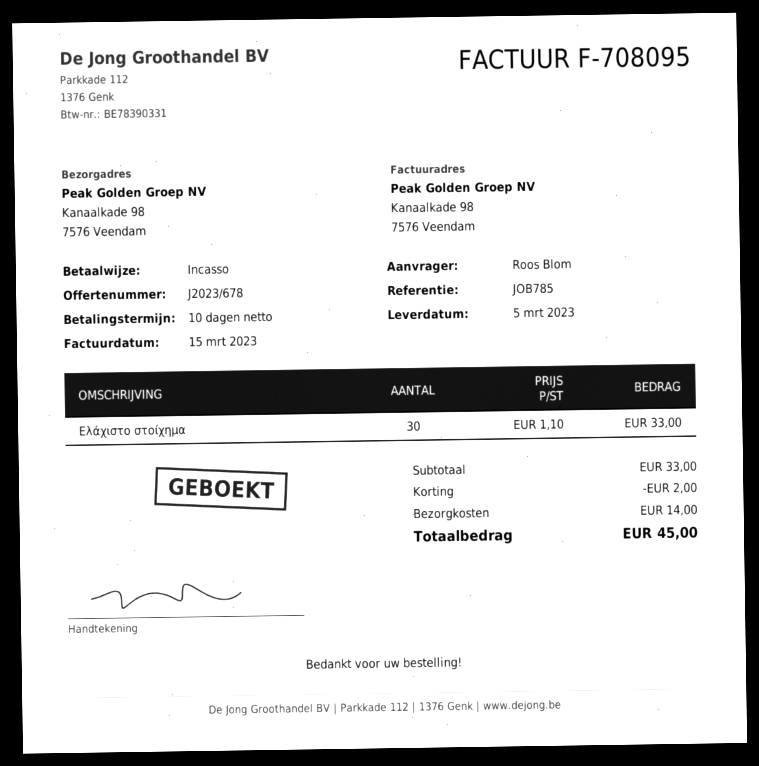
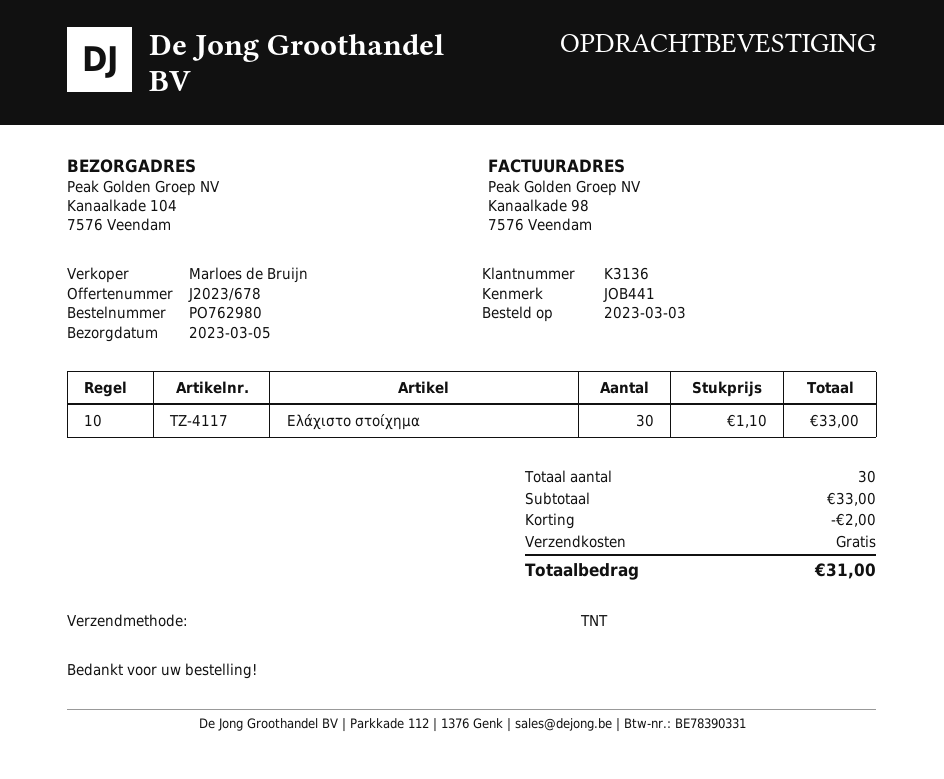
reference: JOB785 -> JOB441
ship to: Kanaalkade 98, 7576 Veendam -> Kanaalkade 104, 7576 Veendam
shipping: 14.00 -> 0.00
total: 45.00 -> 31.00

